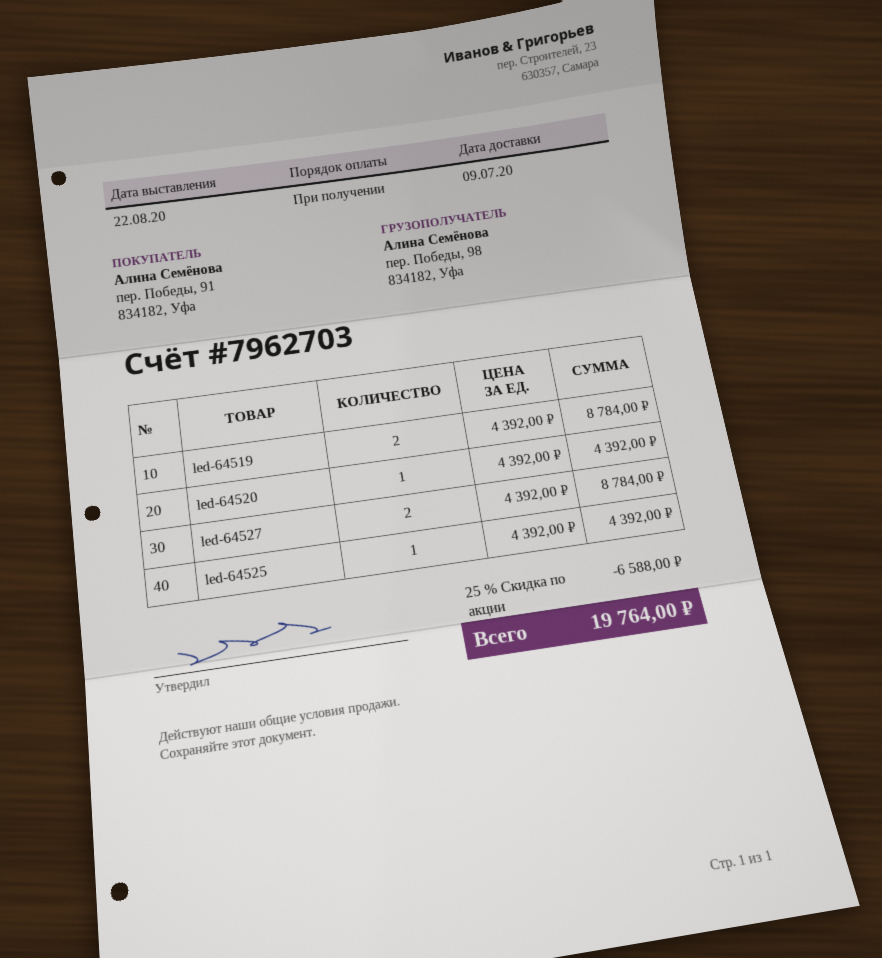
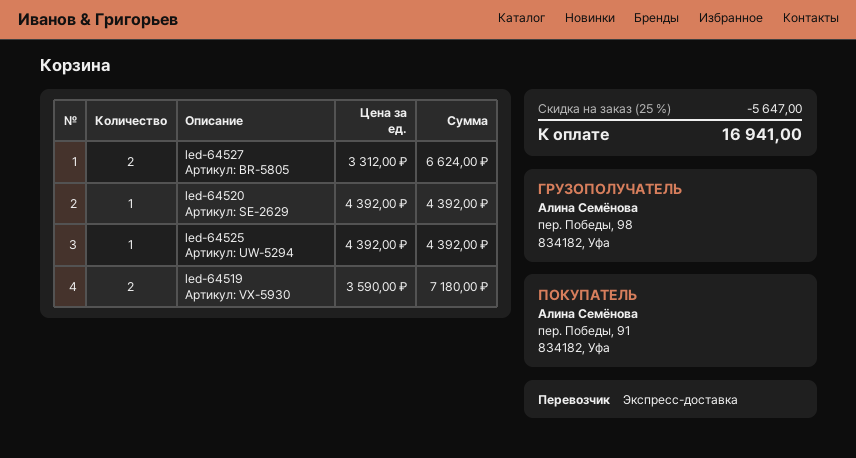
led-64519: 2 x 4392.00 = 8784.00 -> 2 x 3590.00 = 7180.00
led-64527: 2 x 4392.00 = 8784.00 -> 2 x 3312.00 = 6624.00
discount: 25% = 6588.00 -> 25% = 5647.00
total: 19764.00 -> 16941.00

